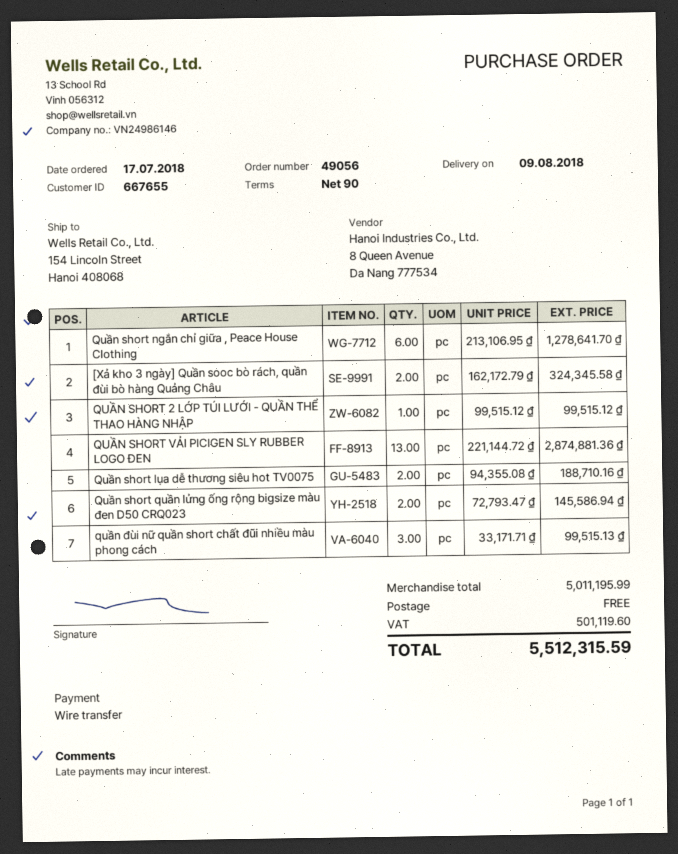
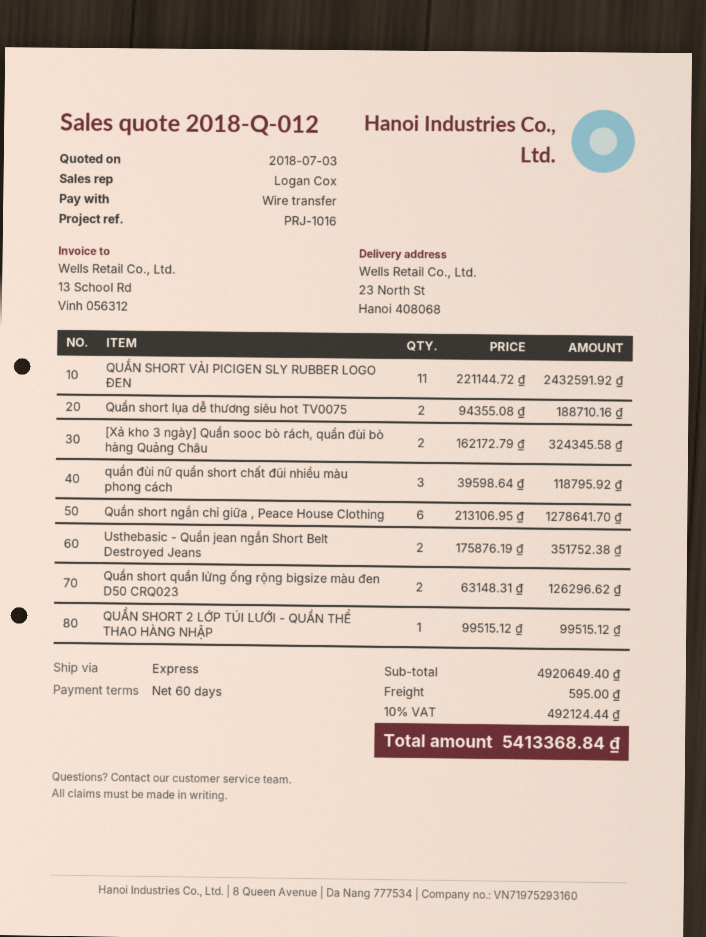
payment terms: 90 days -> 60 days
ship to: 154 Lincoln Street, Hanoi 408068 -> 23 North St, Hanoi 408068
QUẦN SHORT VẢI PICIGEN SLY RUBBER LOGO ĐEN: 13 x 221144.72 = 2874881.36 -> 11 x 221144.72 = 2432591.92
Quần short quần lửng ống rộng bigsize màu đen D50 CRQ023: 2 x 72793.47 = 145586.94 -> 2 x 63148.31 = 126296.62
quần đùi nữ quần short chất đũi nhiều màu phong cách: 3 x 33171.71 = 99515.13 -> 3 x 39598.64 = 118795.92
Usthebasic - Quần jean ngắn Short Belt Destroyed Jeans: none -> 2 x 175876.19 = 351752.38
subtotal: 5011195.99 -> 4920649.40
shipping: 0.00 -> 595.00
tax: 501119.60 -> 492124.44
total: 5512315.59 -> 5413368.84

